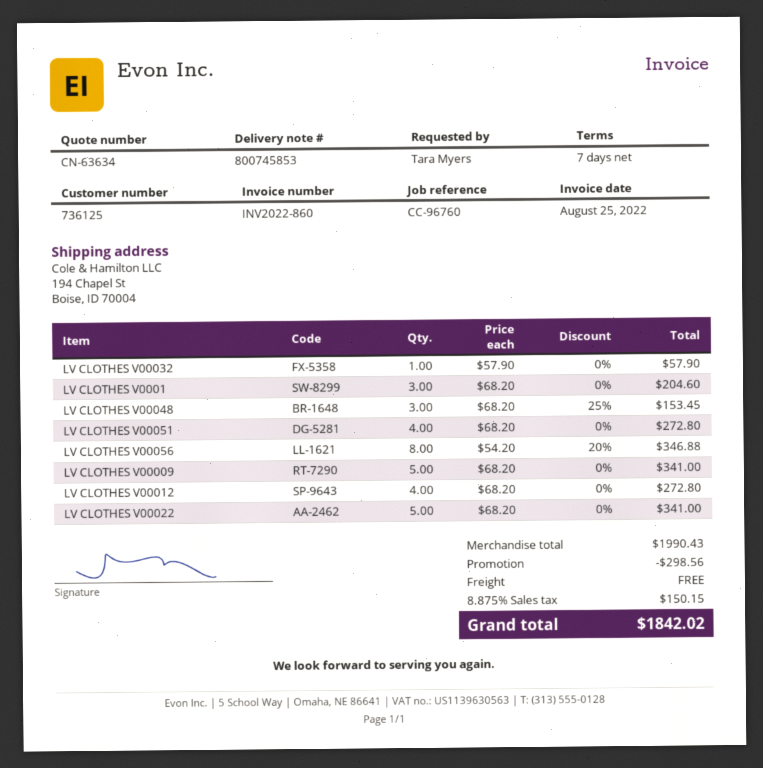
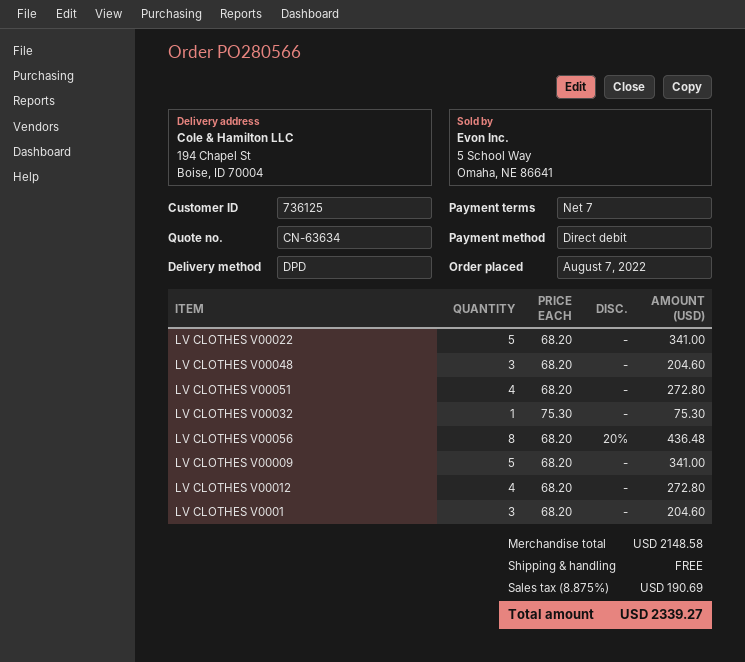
LV CLOTHES V00032: 1 x 57.90 = 57.90 -> 1 x 75.30 = 75.30
LV CLOTHES V00048: 3 x 68.20 - 25% = 153.45 -> 3 x 68.20 = 204.60
LV CLOTHES V00056: 8 x 54.20 - 20% = 346.88 -> 8 x 68.20 - 20% = 436.48
subtotal: 1990.43 -> 2148.58
discount: 298.56 -> none
tax: 8.875% = 150.15 -> 8.875% = 190.69
total: 1842.02 -> 2339.27

